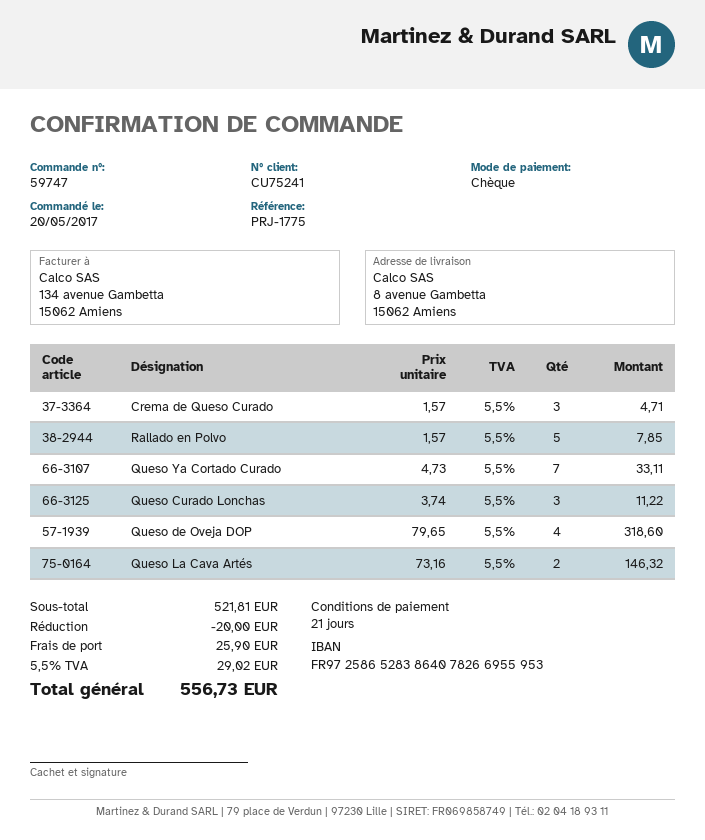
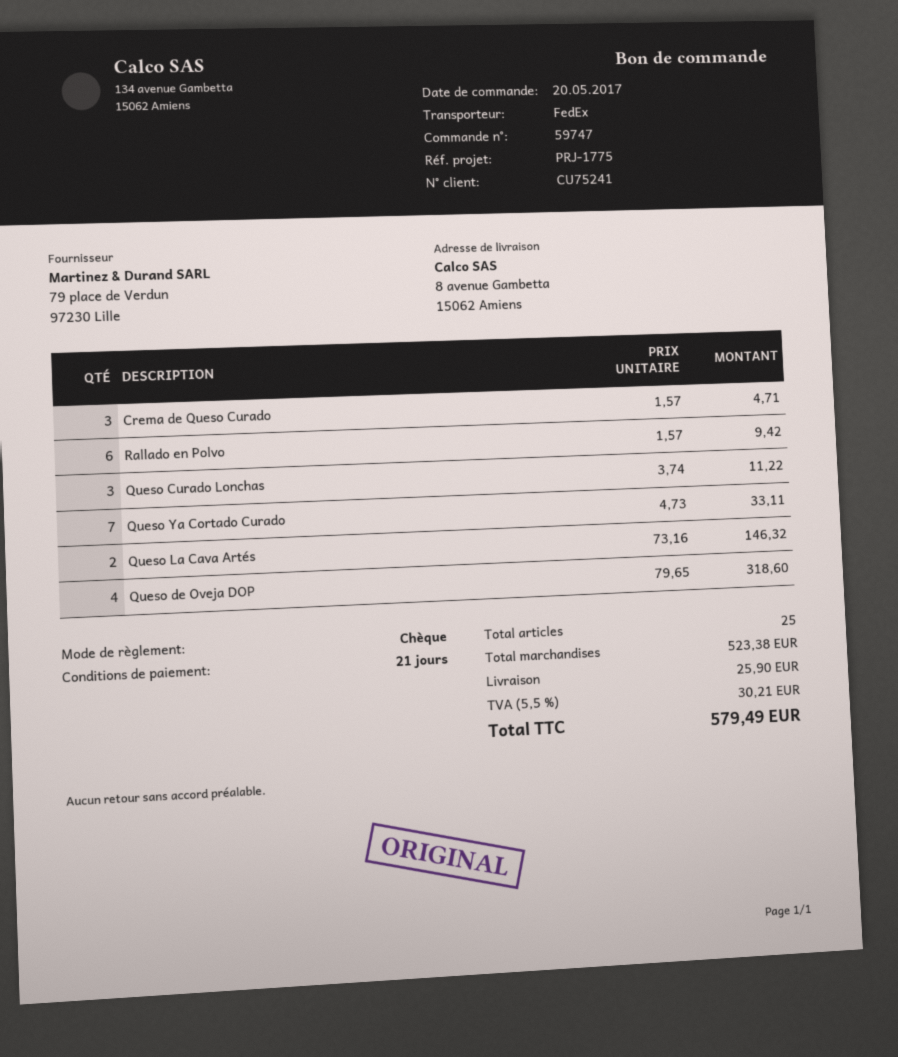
Rallado en Polvo: 5 x 1.57 = 7.85 -> 6 x 1.57 = 9.42
subtotal: 521.81 -> 523.38
discount: 20.00 -> none
tax: 5.5% = 29.02 -> 5.5% = 30.21
total: 556.73 -> 579.49

